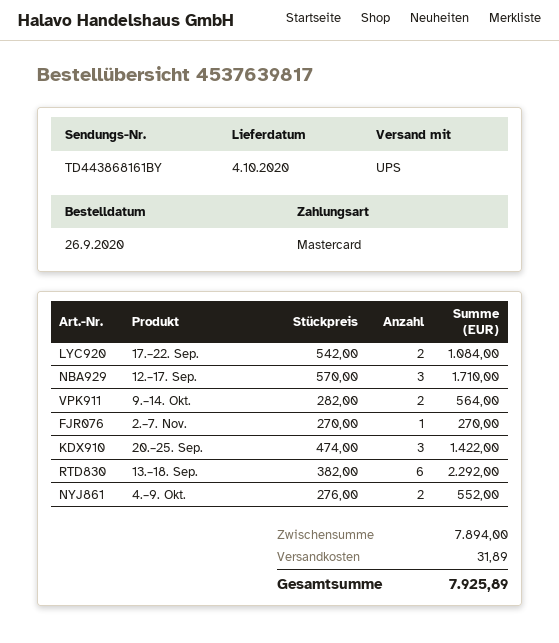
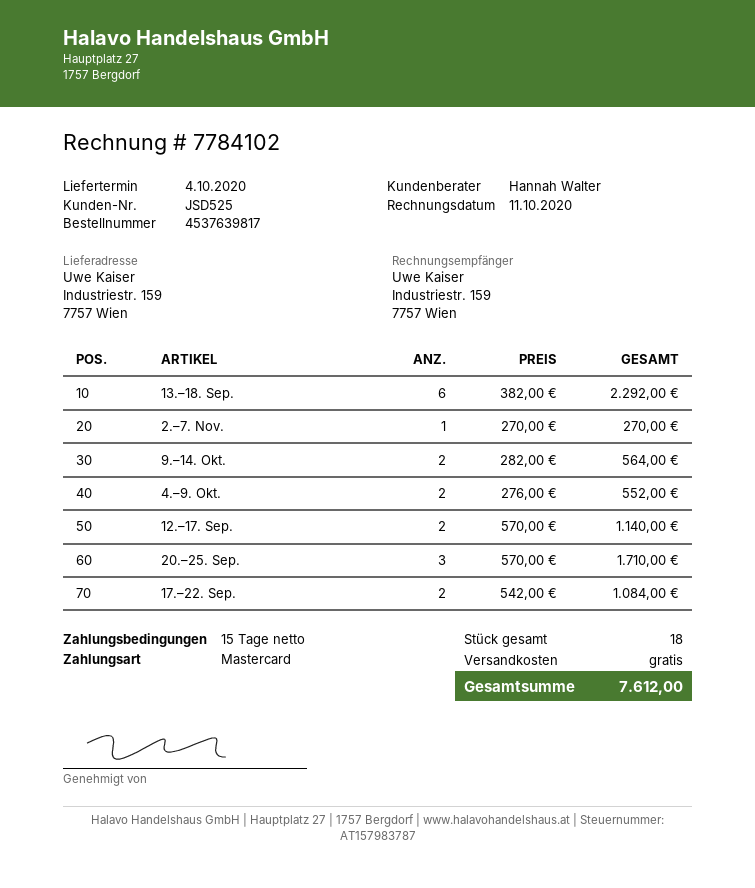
12.–17. Sep.: 3 x 570.00 = 1710.00 -> 2 x 570.00 = 1140.00
20.–25. Sep.: 3 x 474.00 = 1422.00 -> 3 x 570.00 = 1710.00
shipping: 31.89 -> 0.00
total: 7925.89 -> 7612.00

